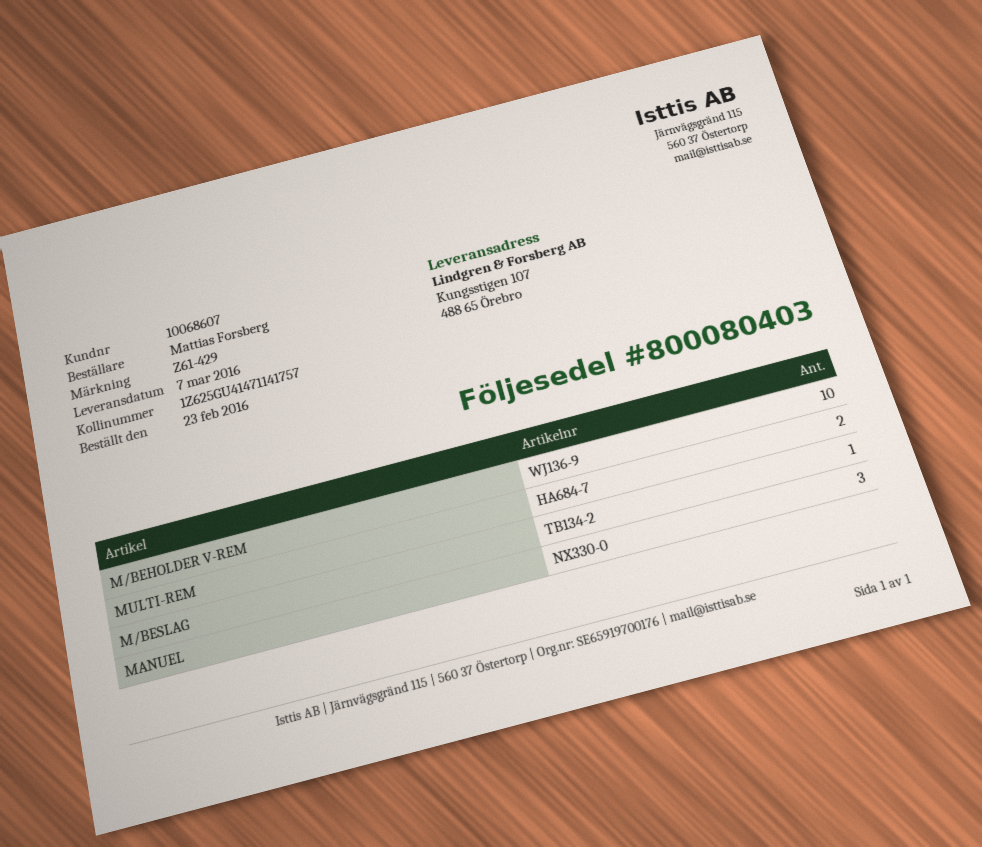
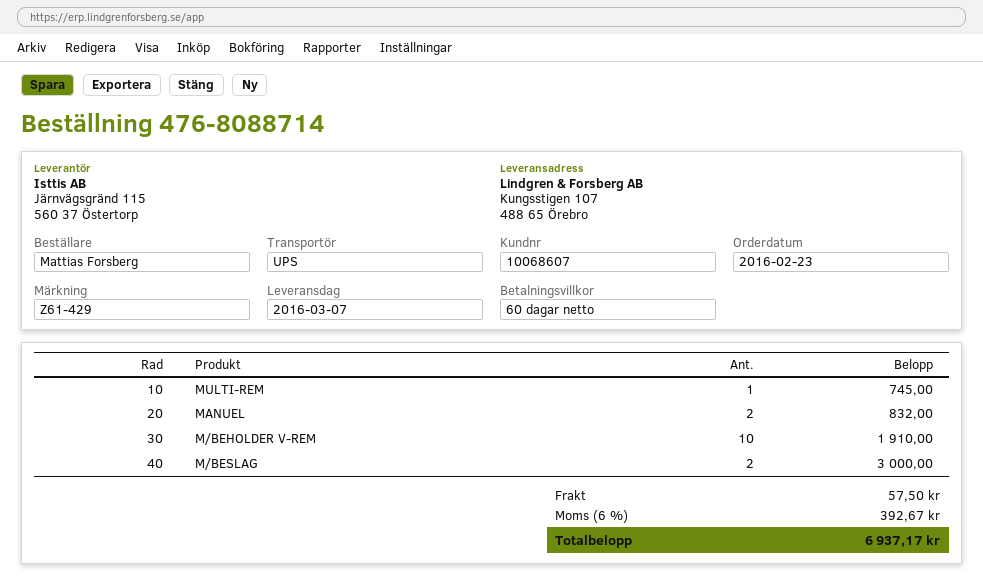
MULTI-REM: 2 -> 1
M/BESLAG: 1 -> 2
MANUEL: 3 -> 2

